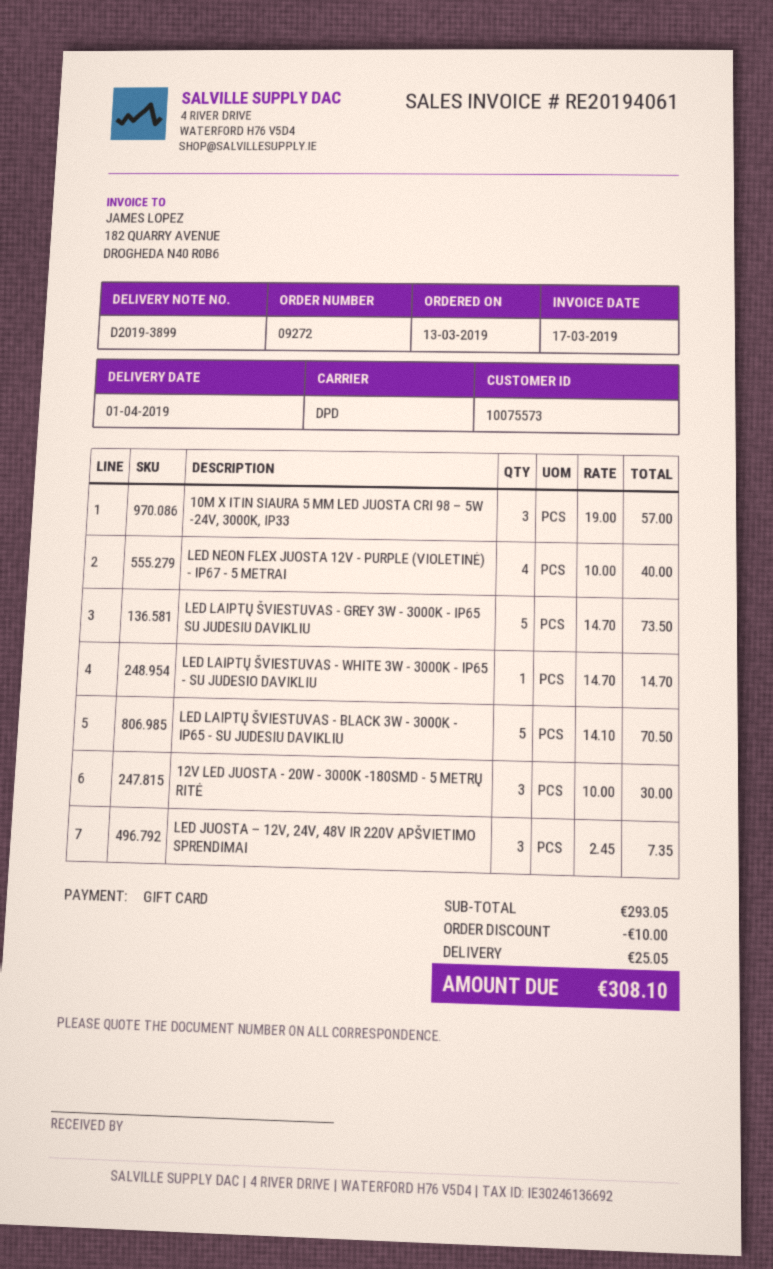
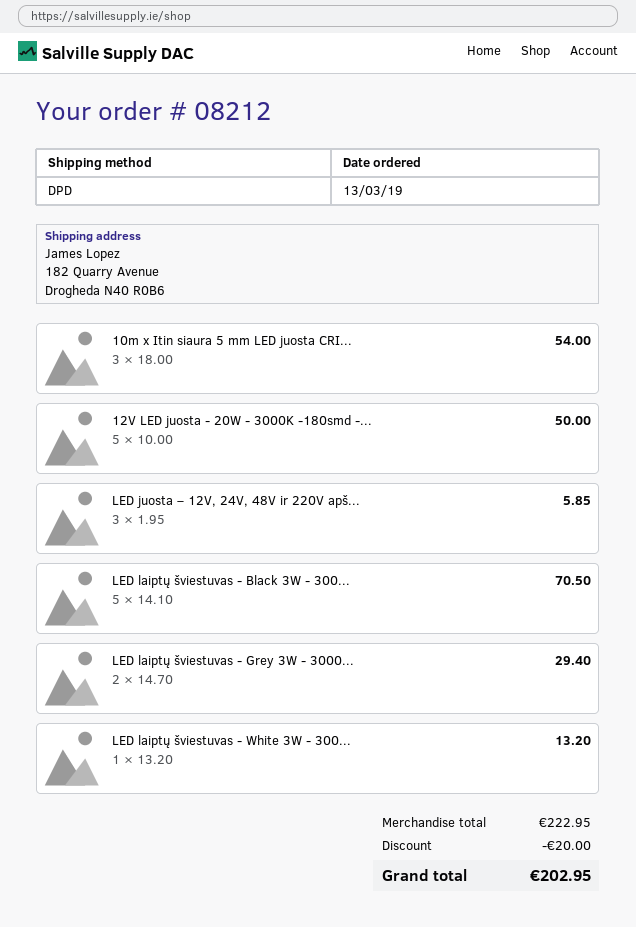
order number: 09272 -> 08212
10M X ITIN SIAURA 5 MM LED JUOSTA CRI 98 – 5W -24V, 3000K, IP33: 3 x 19.00 = 57.00 -> 3 x 18.00 = 54.00
LED NEON FLEX JUOSTA 12V - PURPLE (VIOLETINĖ) - IP67 - 5 METRAI: 4 x 10.00 = 40.00 -> none
LED LAIPTŲ ŠVIESTUVAS - GREY 3W - 3000K - IP65 SU JUDESIU DAVIKLIU: 5 x 14.70 = 73.50 -> 2 x 14.70 = 29.40
LED LAIPTŲ ŠVIESTUVAS - WHITE 3W - 3000K - IP65 - SU JUDESIO DAVIKLIU: 1 x 14.70 = 14.70 -> 1 x 13.20 = 13.20
12V LED JUOSTA - 20W - 3000K -180SMD - 5 METRŲ RITĖ: 3 x 10.00 = 30.00 -> 5 x 10.00 = 50.00
LED JUOSTA – 12V, 24V, 48V IR 220V APŠVIETIMO SPRENDIMAI: 3 x 2.45 = 7.35 -> 3 x 1.95 = 5.85
subtotal: 293.05 -> 222.95
discount: 10.00 -> 20.00
shipping: 25.05 -> none
total: 308.10 -> 202.95

